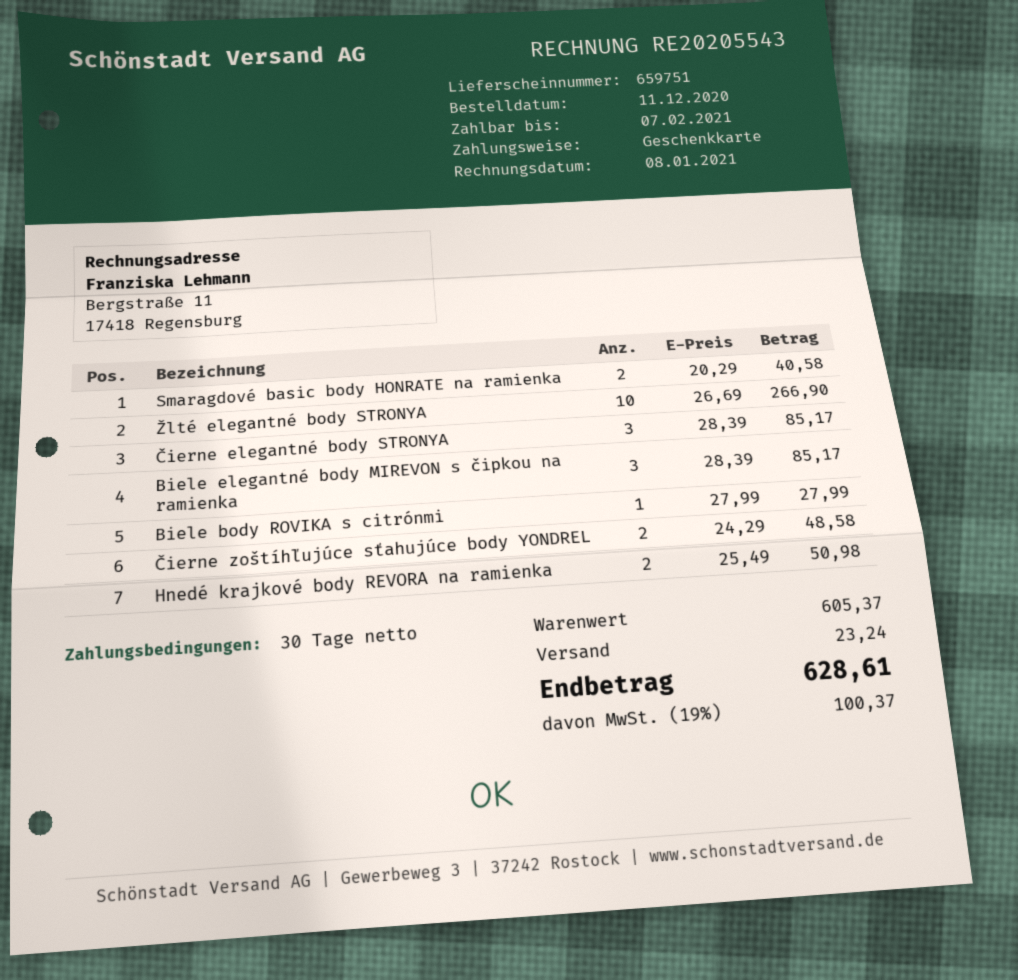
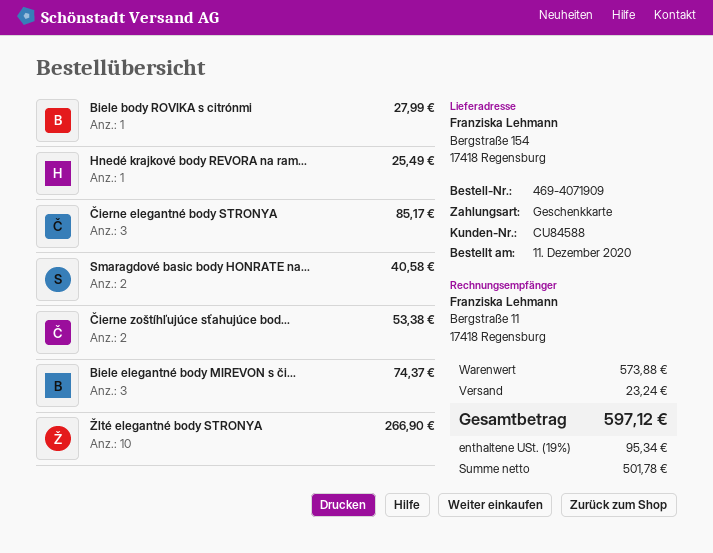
Biele elegantné body MIREVON s čipkou na ramienka: 3 for 85.17 -> 3 for 74.37
Čierne zoštíhľujúce sťahujúce body YONDREL: 2 for 48.58 -> 2 for 53.38
Hnedé krajkové body REVORA na ramienka: 2 for 50.98 -> 1 for 25.49
subtotal: 605.37 -> 573.88
tax: 19% = 100.37 -> 19% = 95.34
total: 628.61 -> 597.12

